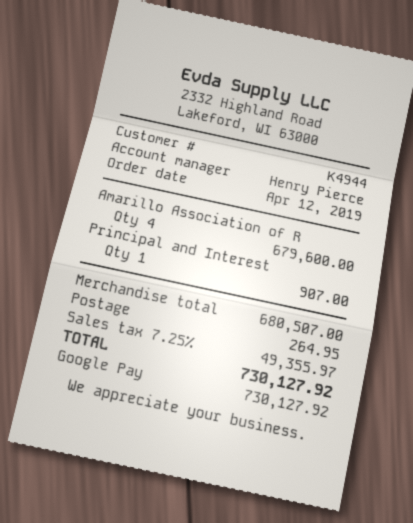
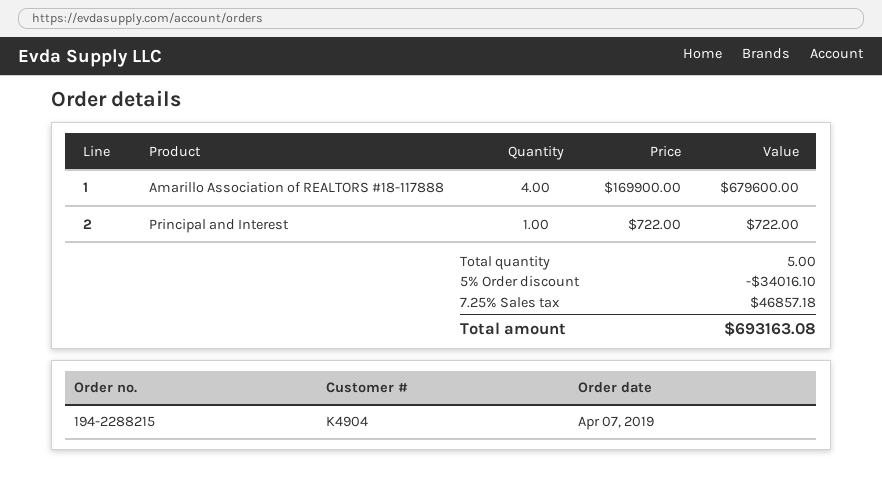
order date: 2019-04-12 -> 2019-04-07
customer number: K4944 -> K4904
Principal and Interest: 1 for 907.00 -> 1 for 722.00
discount: none -> 5% = 34016.10
shipping: 264.95 -> none
tax: 7.25% = 49355.97 -> 7.25% = 46857.18
total: 730127.92 -> 693163.08

